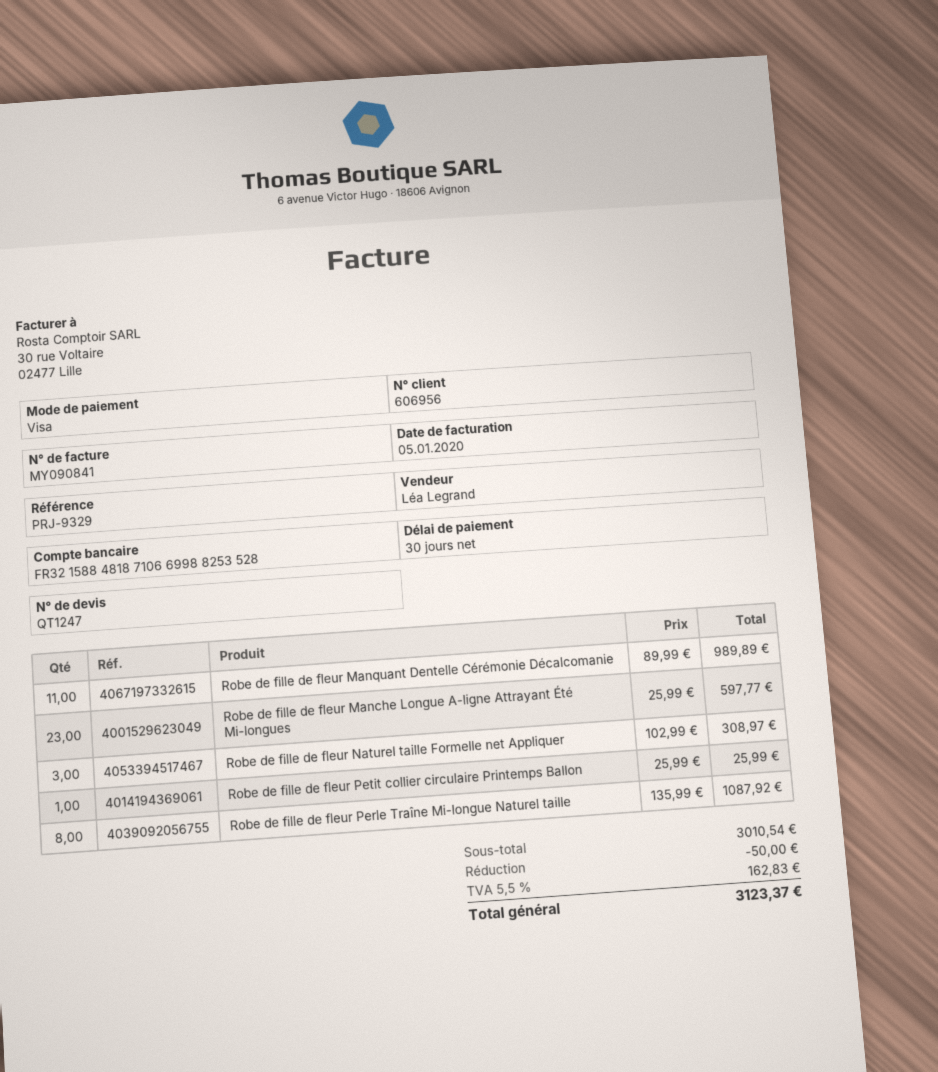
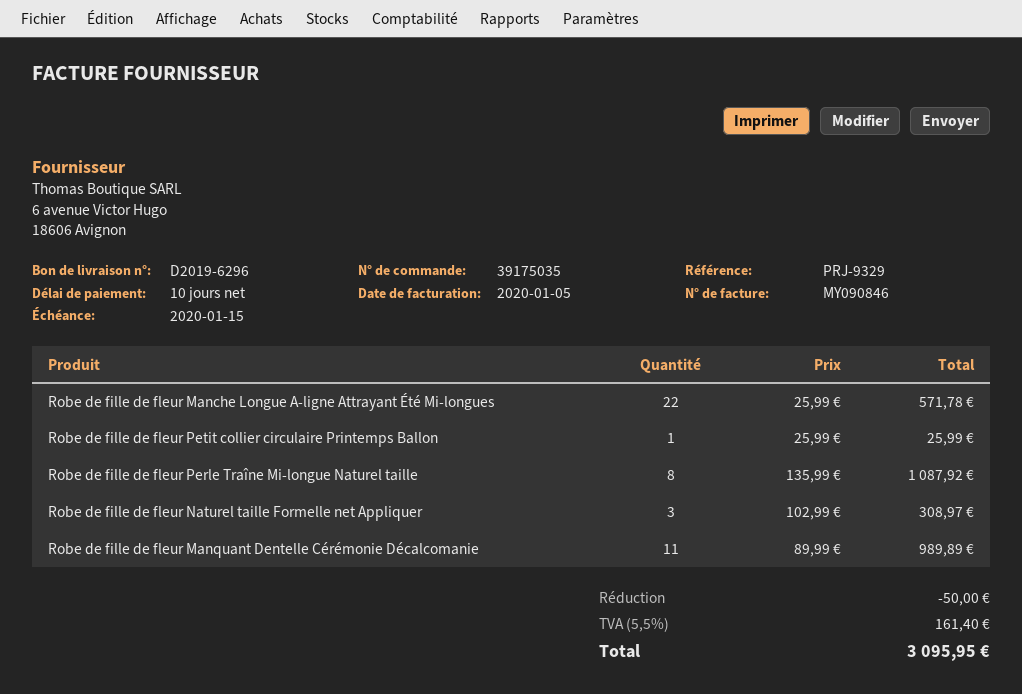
invoice number: MY090841 -> MY090846
payment terms: 30 days -> 10 days
Robe de fille de fleur Manche Longue A-ligne Attrayant Été Mi-longues: 23 x 25.99 = 597.77 -> 22 x 25.99 = 571.78
tax: 5.5% = 162.83 -> 5.5% = 161.40
total: 3123.37 -> 3095.95

